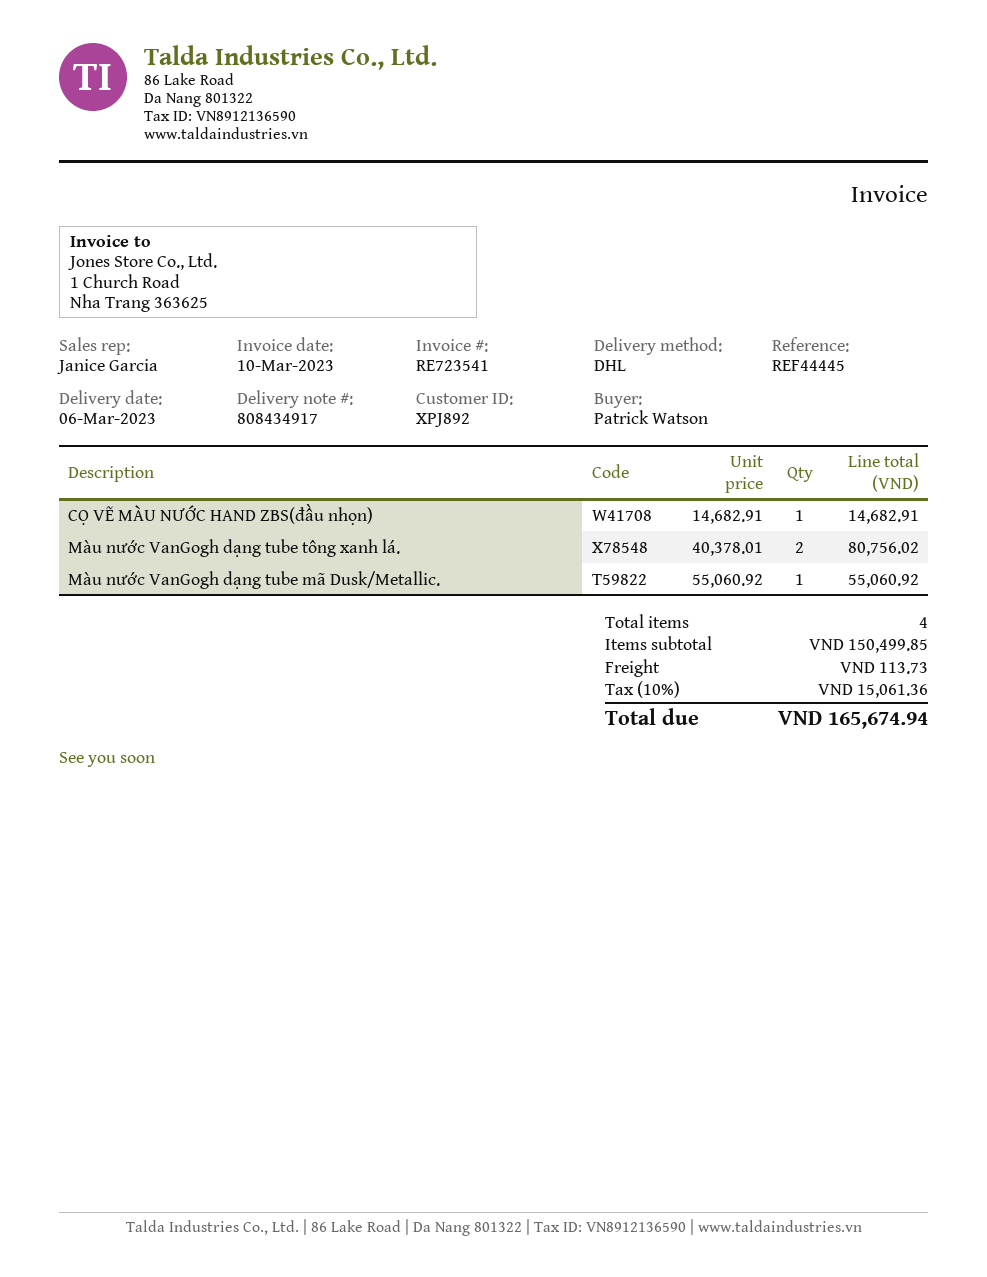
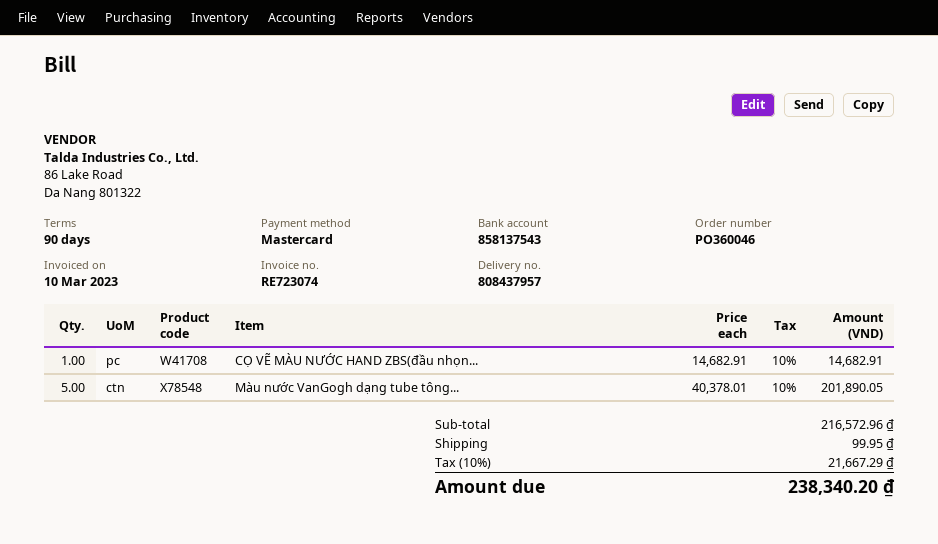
delivery note number: 808434917 -> 808437957
invoice number: RE723541 -> RE723074
Màu nước VanGogh dạng tube tông xanh lá.: 2 x 40378.01 = 80756.02 -> 5 x 40378.01 = 201890.05
Màu nước VanGogh dạng tube mã Dusk/Metallic.: 1 x 55060.92 = 55060.92 -> none
subtotal: 150499.85 -> 216572.96
shipping: 113.73 -> 99.95
tax: 10% = 15061.36 -> 10% = 21667.29
total: 165674.94 -> 238340.20

